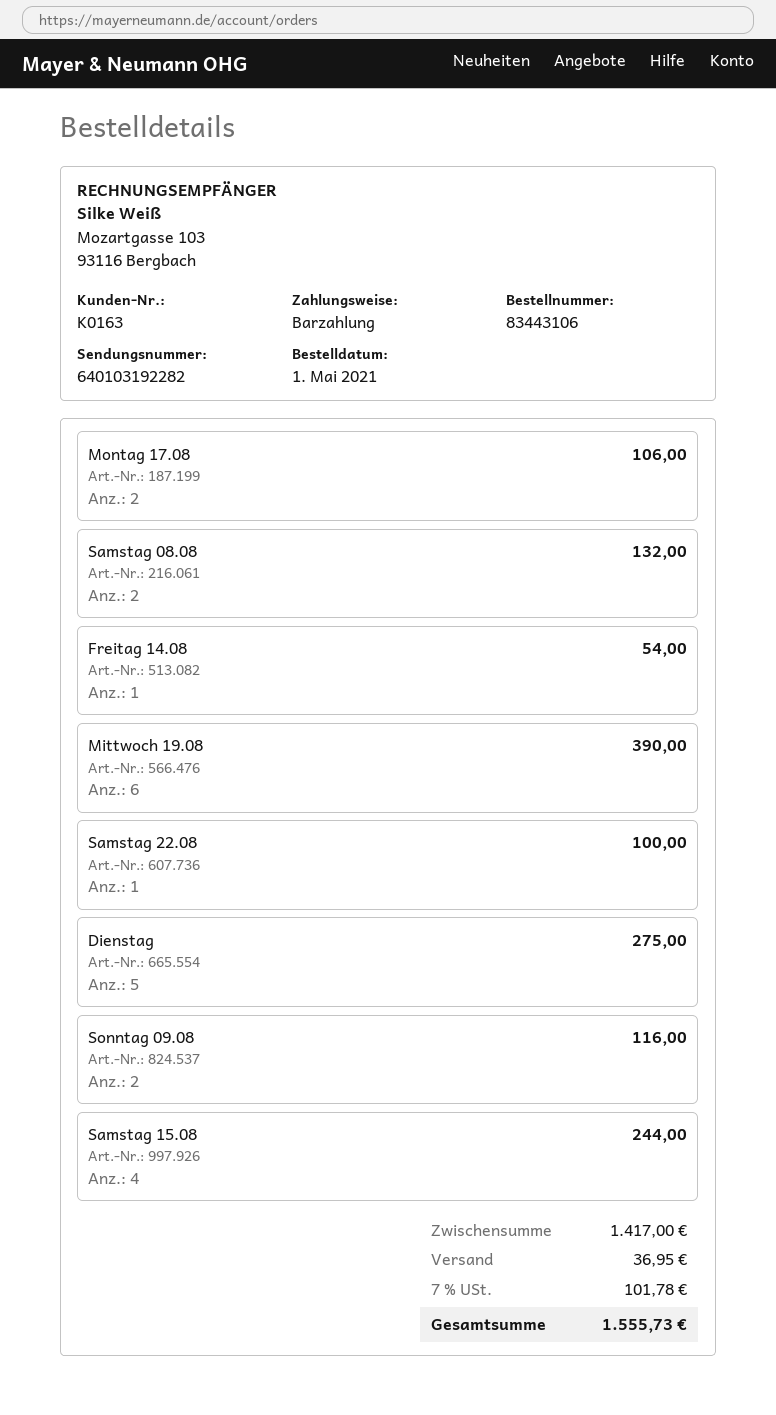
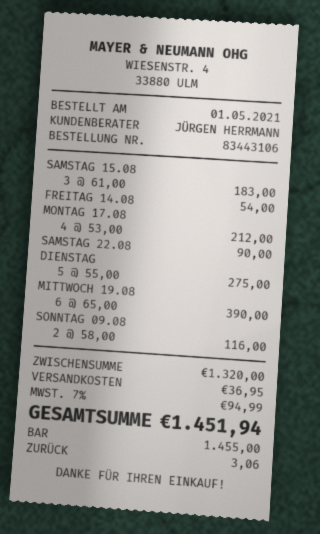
Montag 17.08: 2 for 106.00 -> 4 for 212.00
Samstag 08.08: 2 for 132.00 -> none
Samstag 22.08: 1 for 100.00 -> 1 for 90.00
Samstag 15.08: 4 for 244.00 -> 3 for 183.00
subtotal: 1417.00 -> 1320.00
tax: 7% = 101.78 -> 7% = 94.99
total: 1555.73 -> 1451.94

